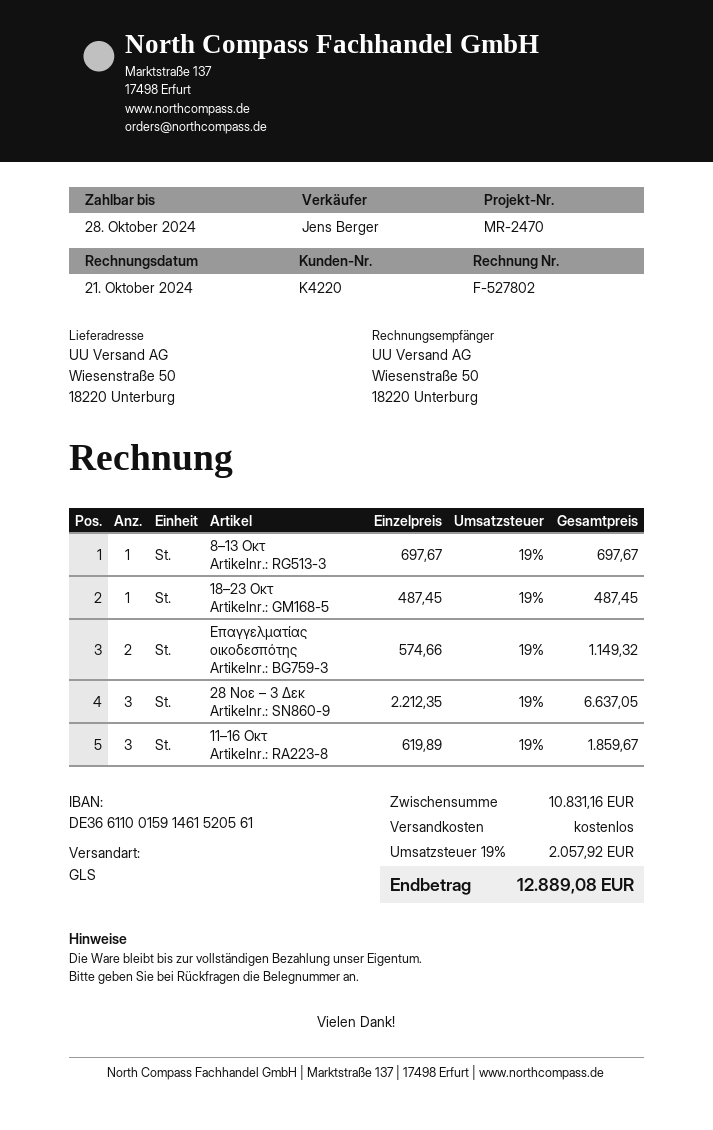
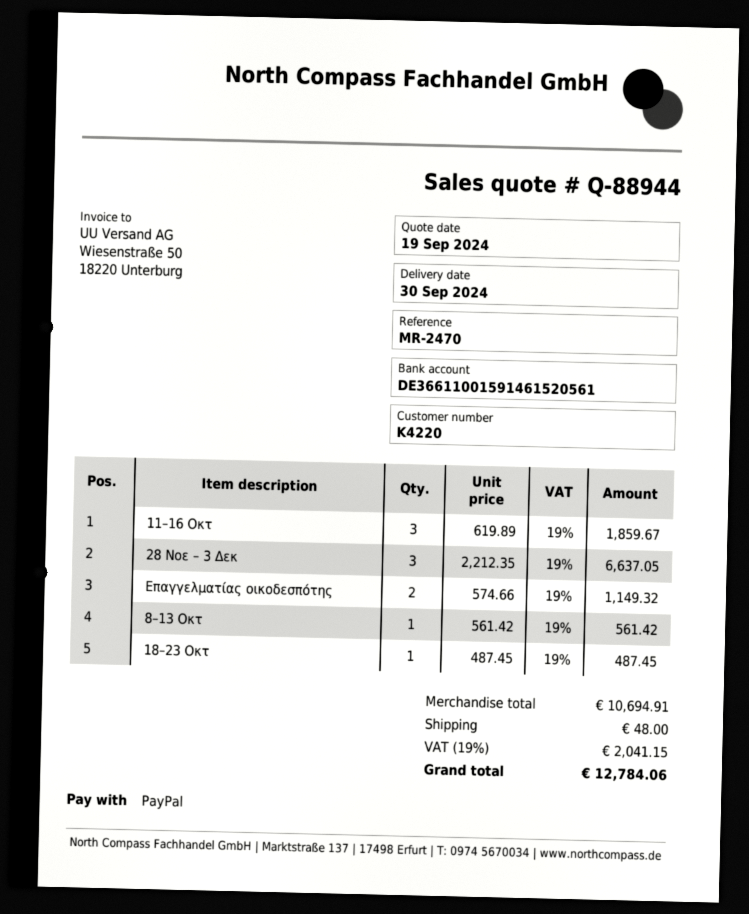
8–13 Οκτ: 1 x 697.67 = 697.67 -> 1 x 561.42 = 561.42
subtotal: 10831.16 -> 10694.91
shipping: 0.00 -> 48.00
tax: 19% = 2057.92 -> 19% = 2041.15
total: 12889.08 -> 12784.06

